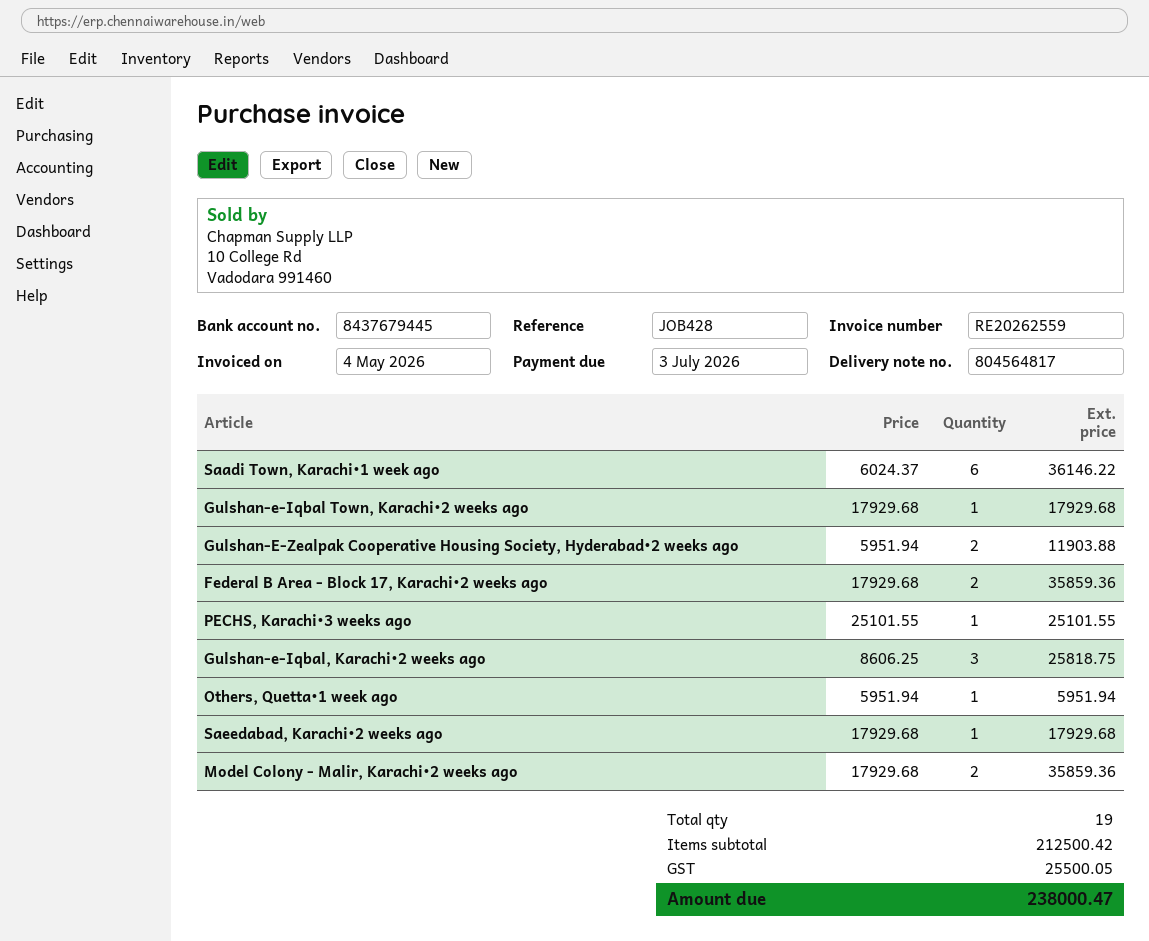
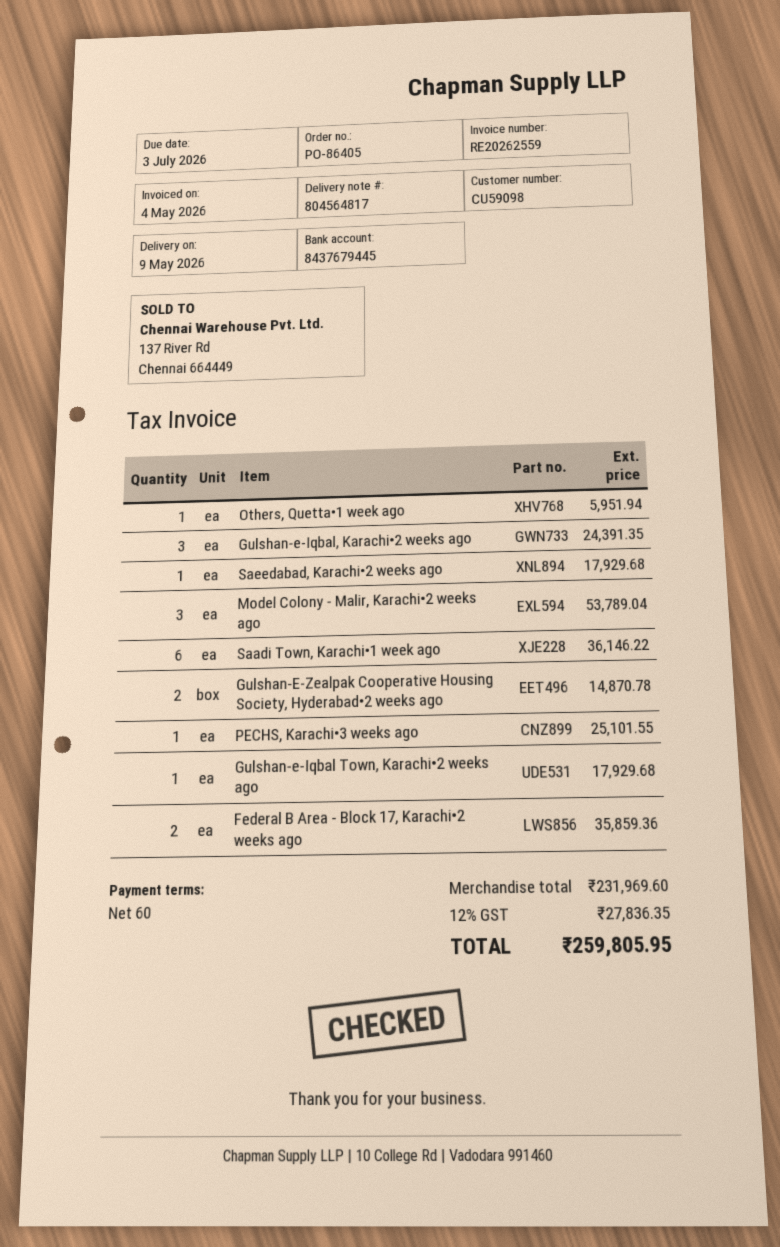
Gulshan-E-Zealpak Cooperative Housing Society, Hyderabad•2 weeks ago: 2 for 11903.88 -> 2 for 14870.78
Gulshan-e-Iqbal, Karachi•2 weeks ago: 3 for 25818.75 -> 3 for 24391.35
Model Colony - Malir, Karachi•2 weeks ago: 2 for 35859.36 -> 3 for 53789.04
subtotal: 212500.42 -> 231969.60
tax: 25500.05 -> 27836.35
total: 238000.47 -> 259805.95

